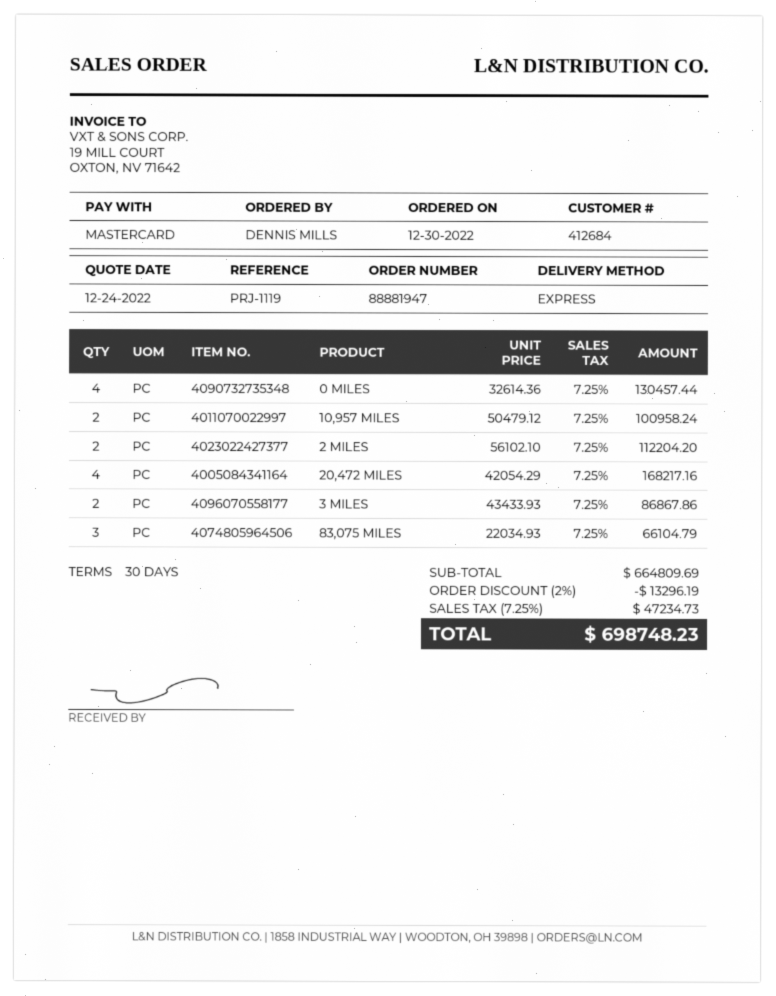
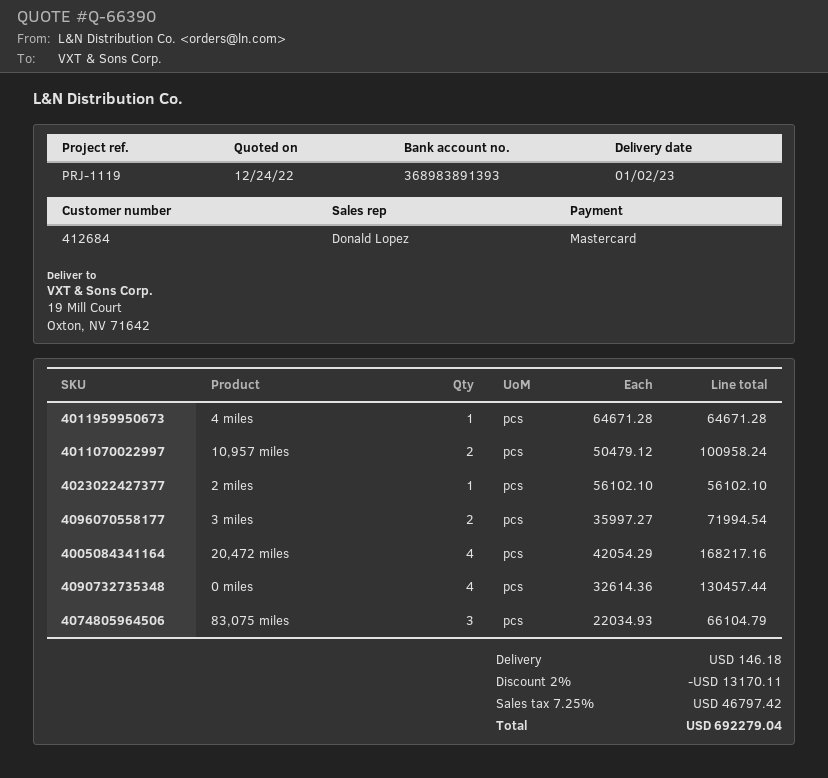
2 MILES: 2 x 56102.10 = 112204.20 -> 1 x 56102.10 = 56102.10
3 MILES: 2 x 43433.93 = 86867.86 -> 2 x 35997.27 = 71994.54
4 miles: none -> 1 x 64671.28 = 64671.28
discount: 2% = 13296.19 -> 2% = 13170.11
shipping: none -> 146.18
tax: 7.25% = 47234.73 -> 7.25% = 46797.42
total: 698748.23 -> 692279.04

